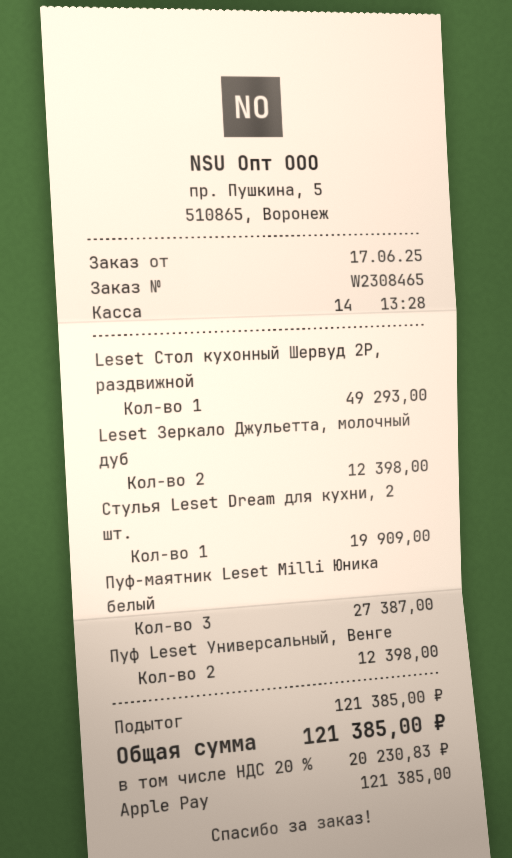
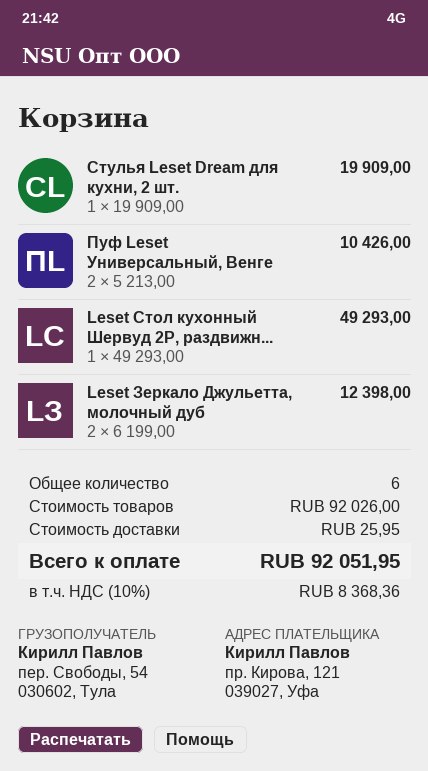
Пуф-маятник Leset Milli Юника белый: 3 for 27387.00 -> none
Пуф Leset Универсальный, Венге: 2 for 12398.00 -> 2 for 10426.00
subtotal: 121385.00 -> 92026.00
shipping: none -> 25.95
tax: 20% = 20230.83 -> 10% = 8368.36
total: 121385.00 -> 92051.95

